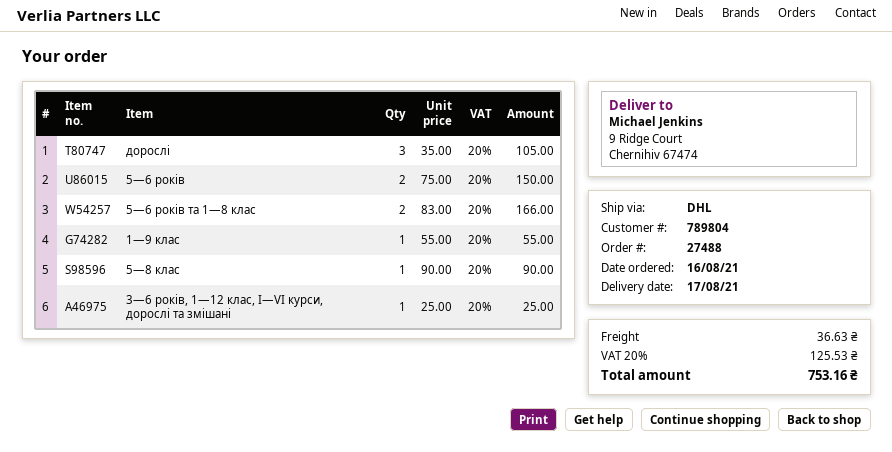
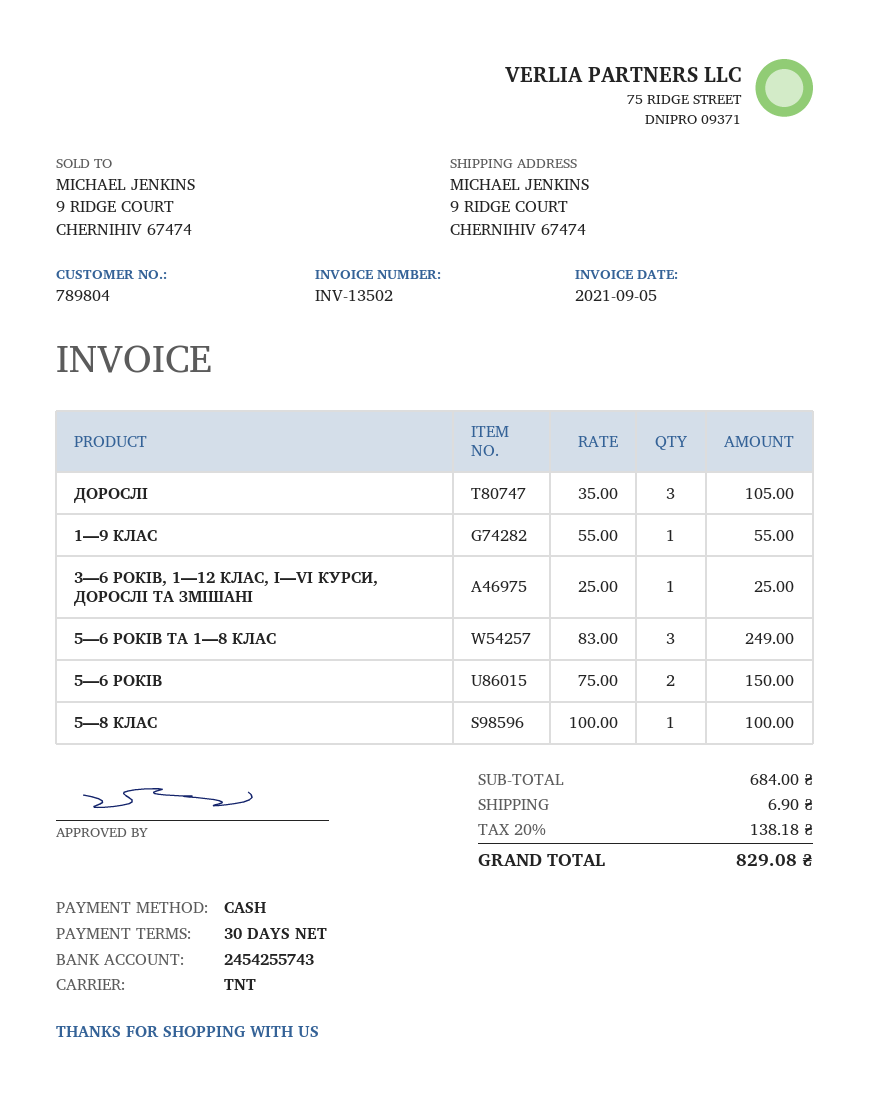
shipping method: DHL -> TNT
5—6 років та 1—8 клас: 2 x 83.00 = 166.00 -> 3 x 83.00 = 249.00
5—8 клас: 1 x 90.00 = 90.00 -> 1 x 100.00 = 100.00
shipping: 36.63 -> 6.90
tax: 20% = 125.53 -> 20% = 138.18
total: 753.16 -> 829.08

